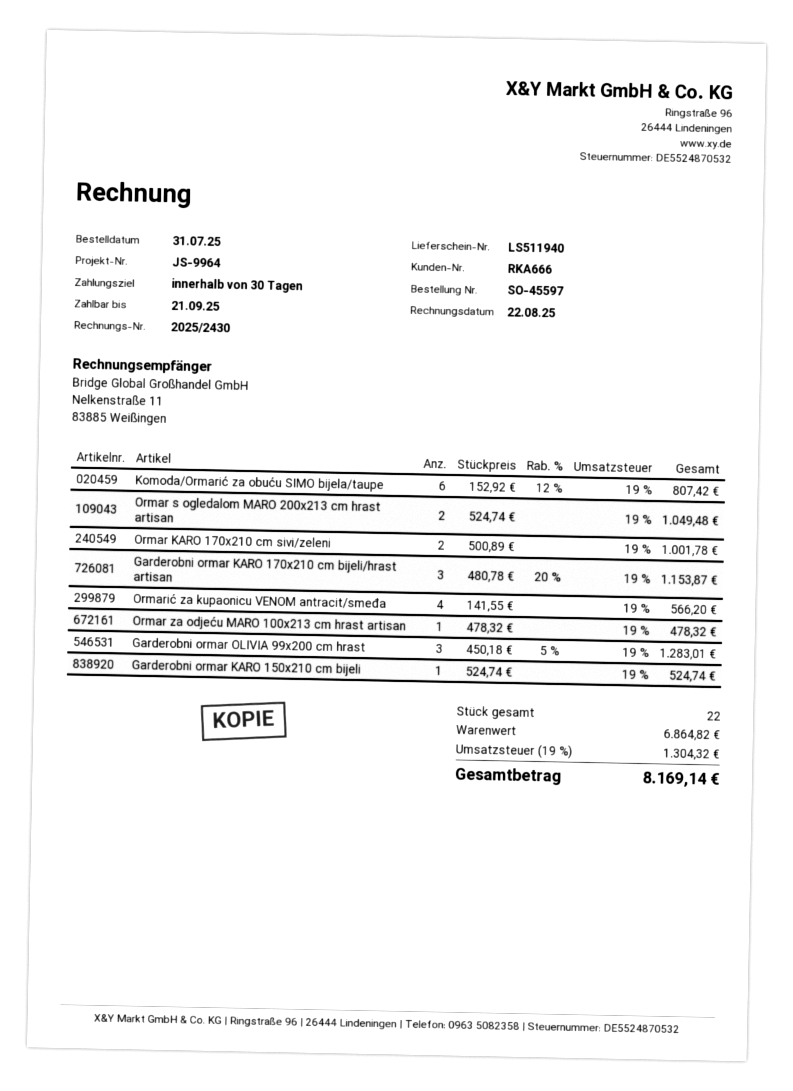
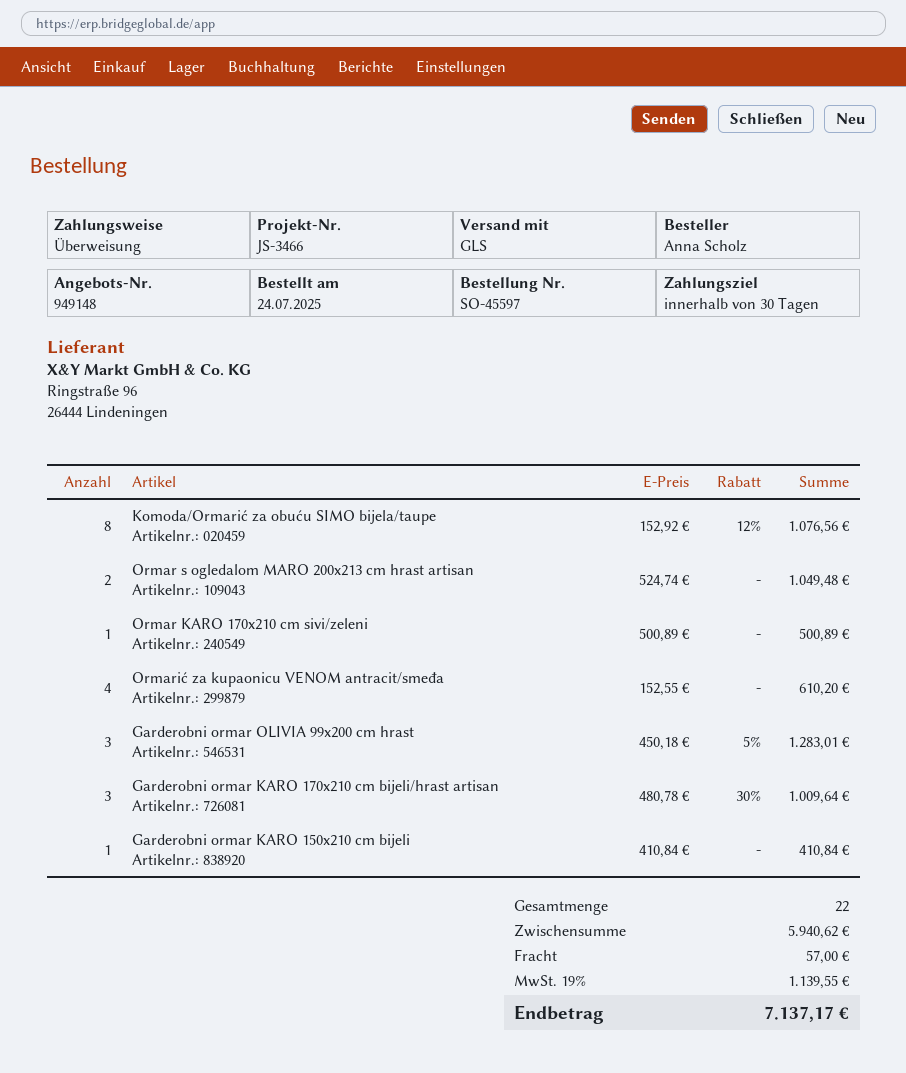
order date: 2025-07-31 -> 2025-07-24
reference: JS-9964 -> JS-3466
Komoda/Ormarić za obuću SIMO bijela/taupe: 6 x 152.92 - 12% = 807.42 -> 8 x 152.92 - 12% = 1076.56
Ormar KARO 170x210 cm sivi/zeleni: 2 x 500.89 = 1001.78 -> 1 x 500.89 = 500.89
Garderobni ormar KARO 170x210 cm bijeli/hrast artisan: 3 x 480.78 - 20% = 1153.87 -> 3 x 480.78 - 30% = 1009.64
Ormarić za kupaonicu VENOM antracit/smeđa: 4 x 141.55 = 566.20 -> 4 x 152.55 = 610.20
Ormar za odjeću MARO 100x213 cm hrast artisan: 1 x 478.32 = 478.32 -> none
Garderobni ormar KARO 150x210 cm bijeli: 1 x 524.74 = 524.74 -> 1 x 410.84 = 410.84
subtotal: 6864.82 -> 5940.62
shipping: none -> 57.00
tax: 19% = 1304.32 -> 19% = 1139.55
total: 8169.14 -> 7137.17

